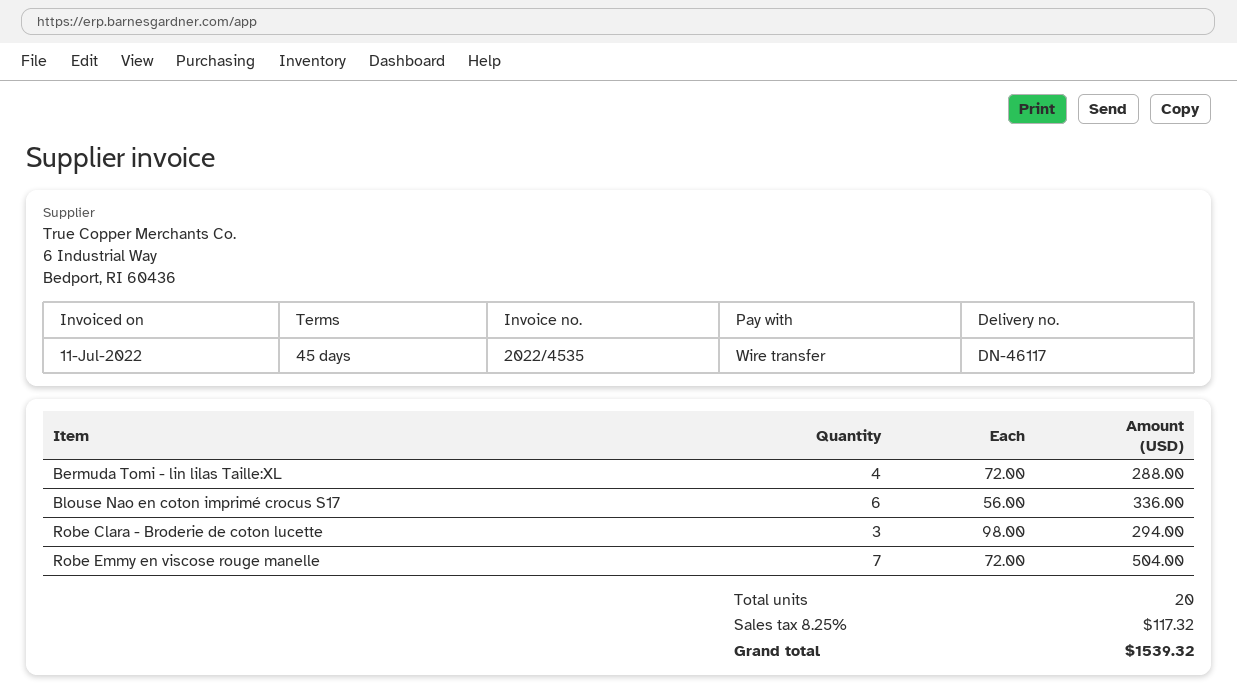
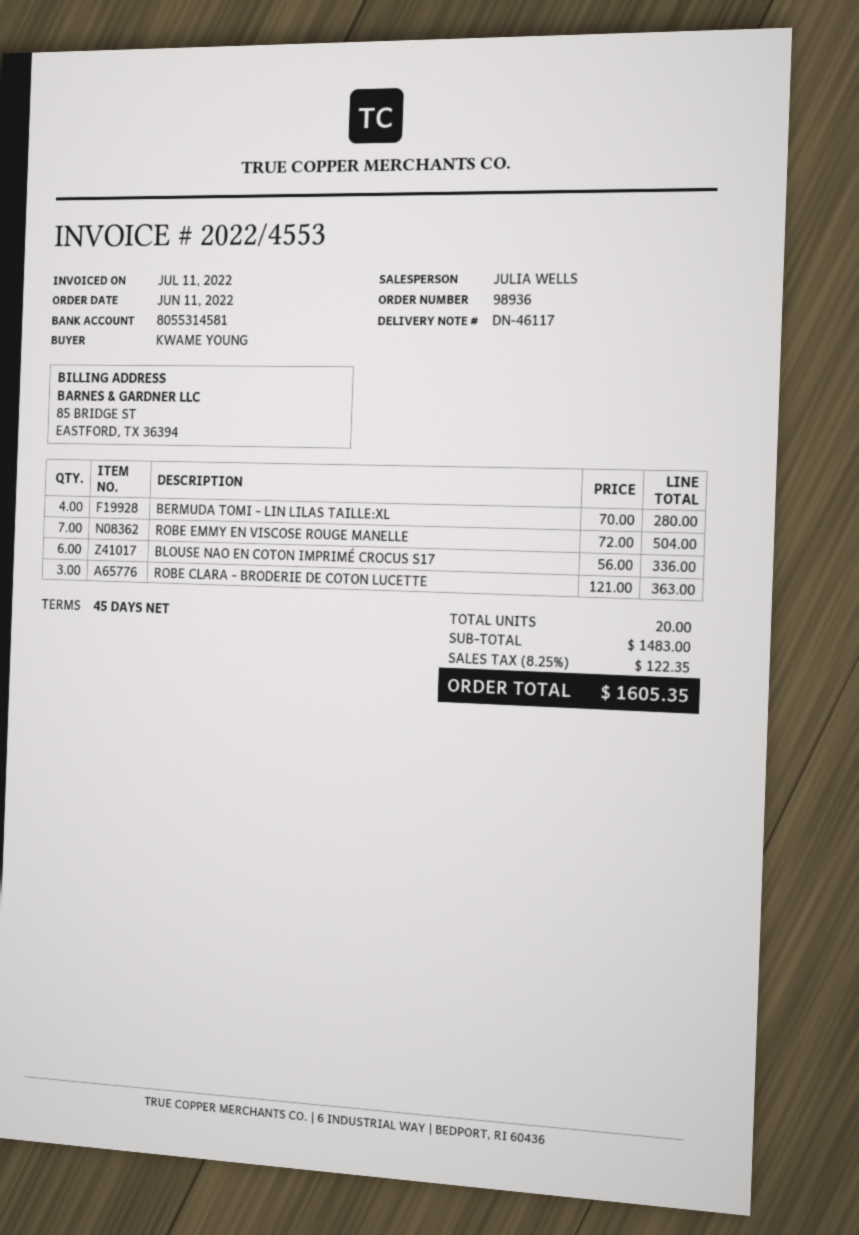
invoice number: 2022/4535 -> 2022/4553
Bermuda Tomi - lin lilas Taille:XL: 4 x 72.00 = 288.00 -> 4 x 70.00 = 280.00
Robe Clara - Broderie de coton lucette: 3 x 98.00 = 294.00 -> 3 x 121.00 = 363.00
tax: 8.25% = 117.32 -> 8.25% = 122.35
total: 1539.32 -> 1605.35

